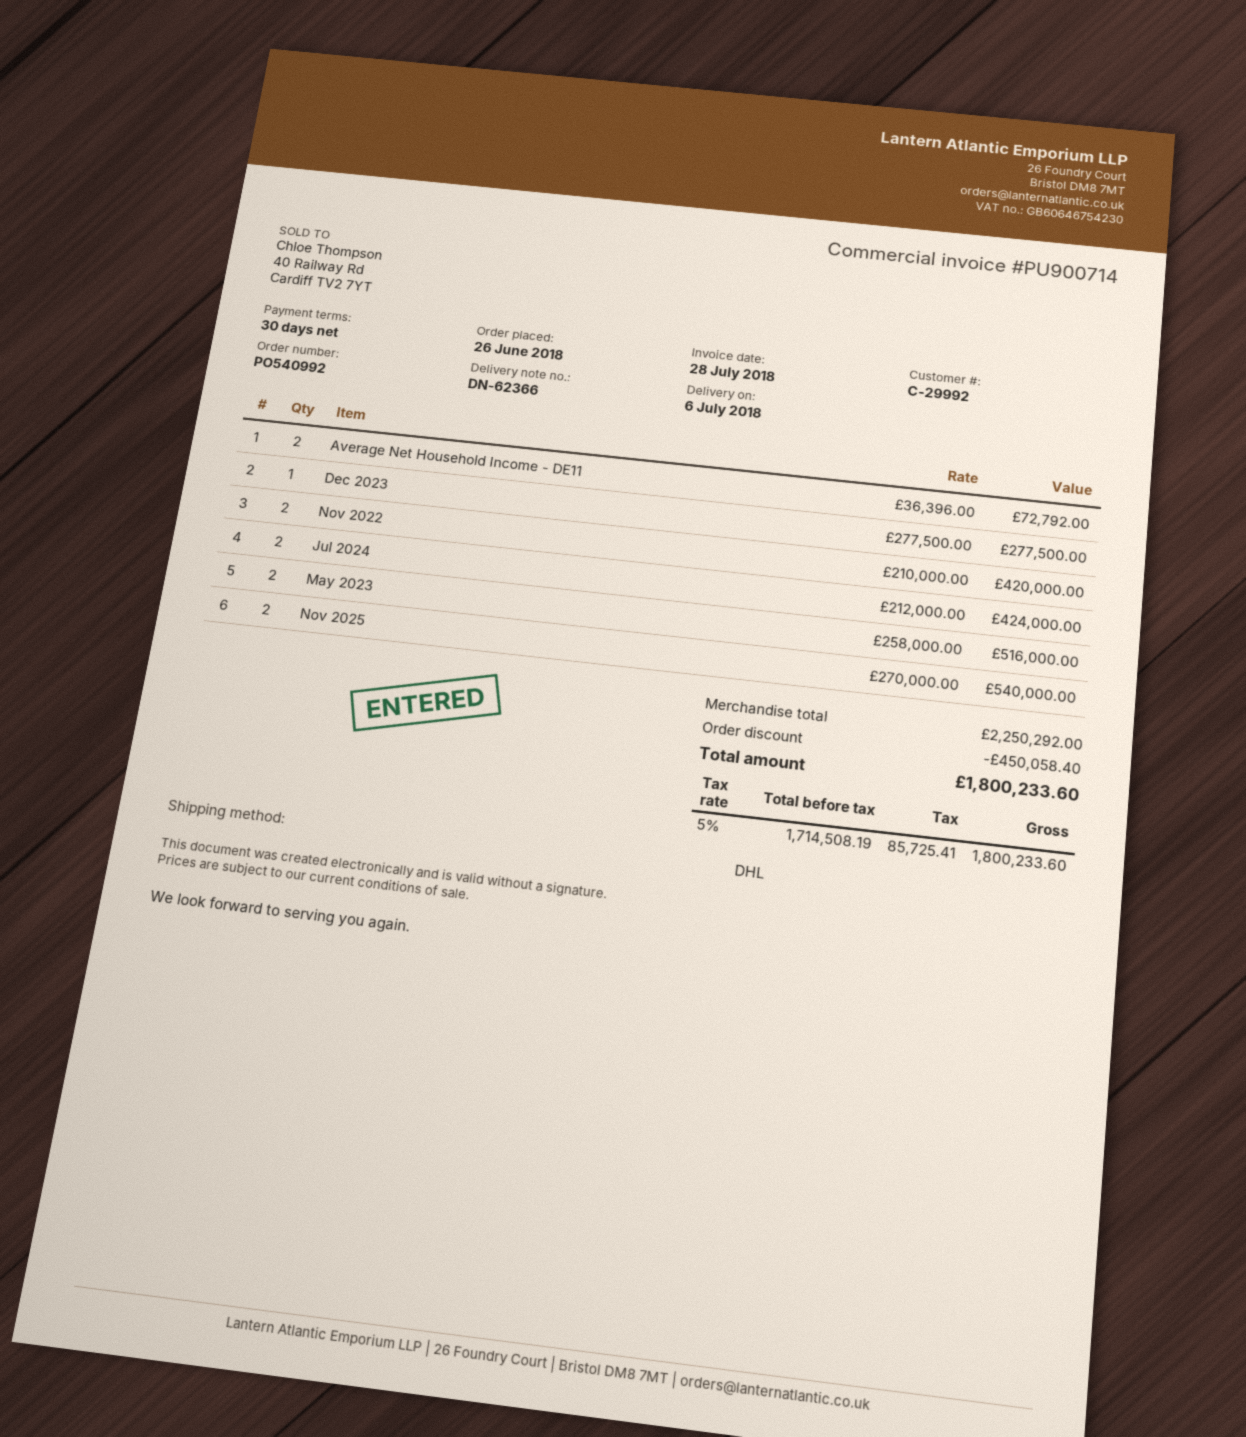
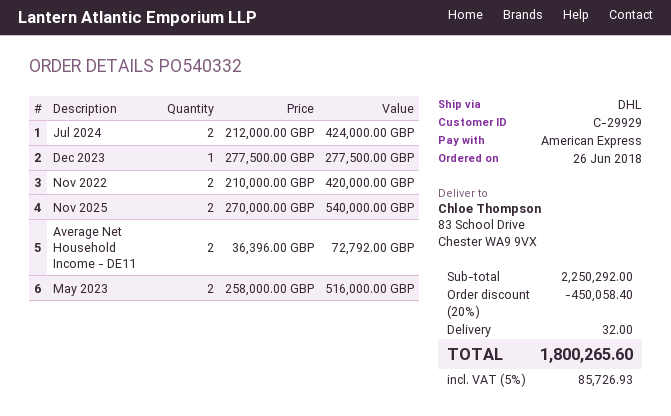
order number: PO540992 -> PO540332
customer number: C-29992 -> C-29929
shipping: none -> 32.00
tax: 5% = 85725.41 -> 5% = 85726.93
total: 1800233.60 -> 1800265.60

